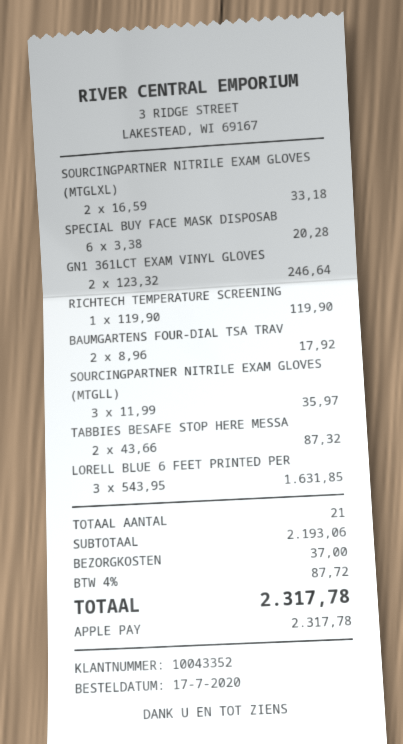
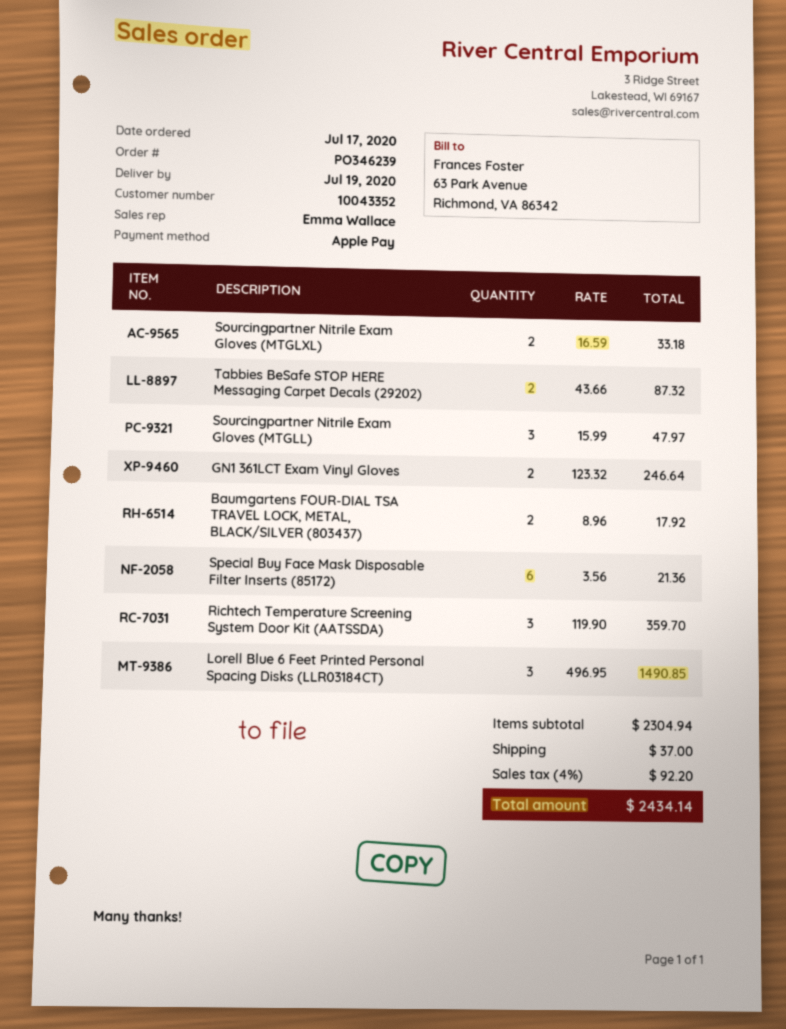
SPECIAL BUY FACE MASK DISPOSAB: 6 x 3.38 = 20.28 -> 6 x 3.56 = 21.36
RICHTECH TEMPERATURE SCREENING: 1 x 119.90 = 119.90 -> 3 x 119.90 = 359.70
SOURCINGPARTNER NITRILE EXAM GLOVES (MTGLL): 3 x 11.99 = 35.97 -> 3 x 15.99 = 47.97
LORELL BLUE 6 FEET PRINTED PER: 3 x 543.95 = 1631.85 -> 3 x 496.95 = 1490.85
subtotal: 2193.06 -> 2304.94
tax: 4% = 87.72 -> 4% = 92.20
total: 2317.78 -> 2434.14

